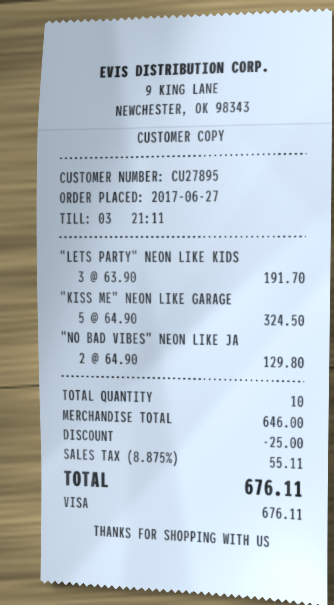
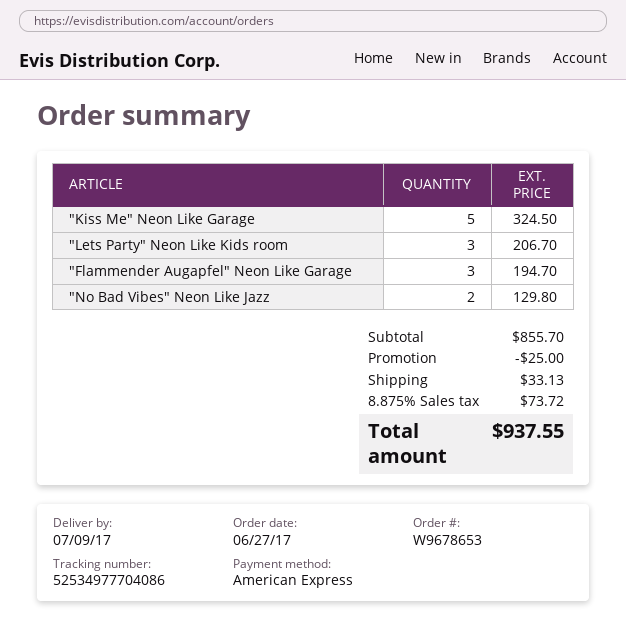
payment method: Visa -> American Express
"LETS PARTY" NEON LIKE KIDS: 3 for 191.70 -> 3 for 206.70
"Flammender Augapfel" Neon Like Garage: none -> 3 for 194.70
subtotal: 646.00 -> 855.70
shipping: none -> 33.13
tax: 8.875% = 55.11 -> 8.875% = 73.72
total: 676.11 -> 937.55

